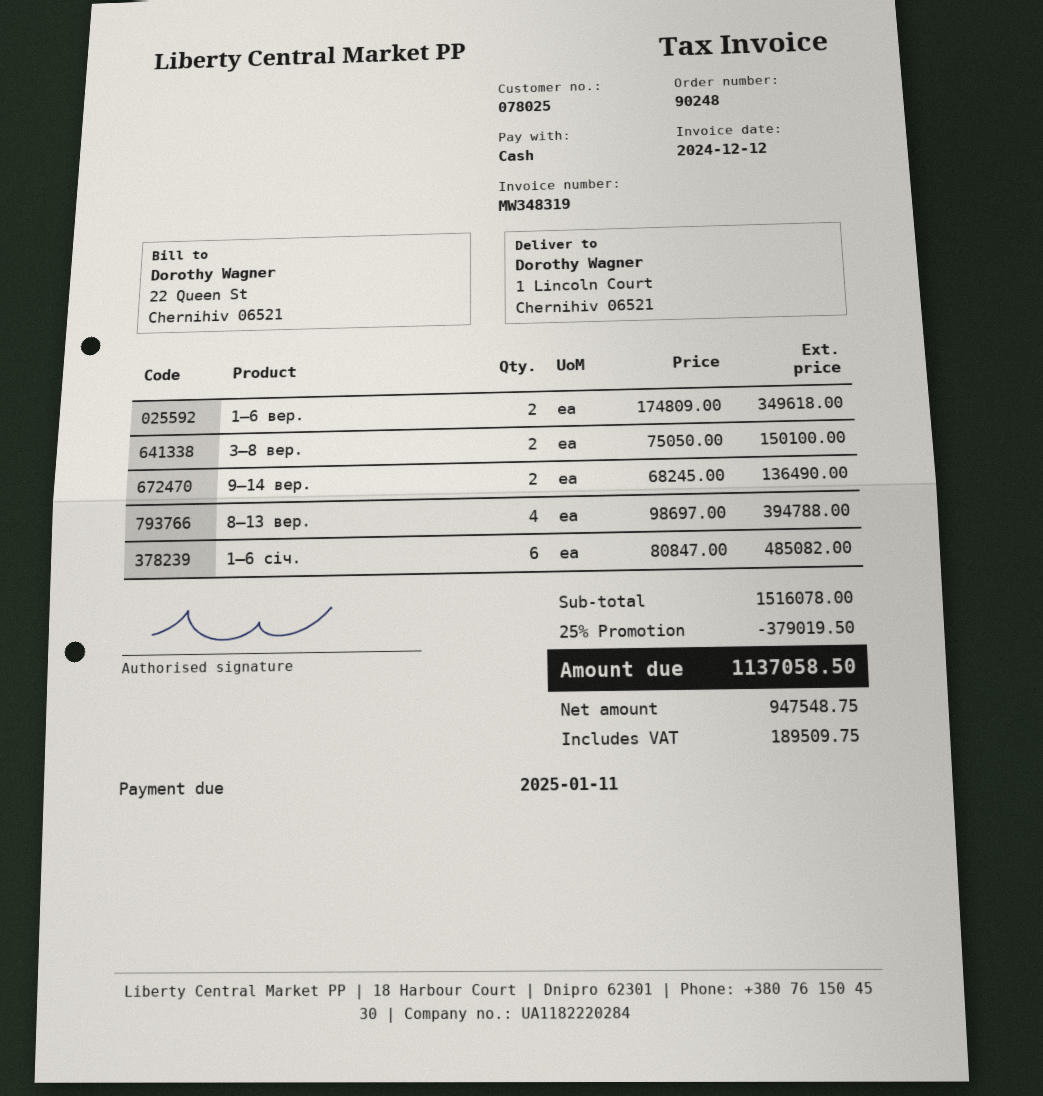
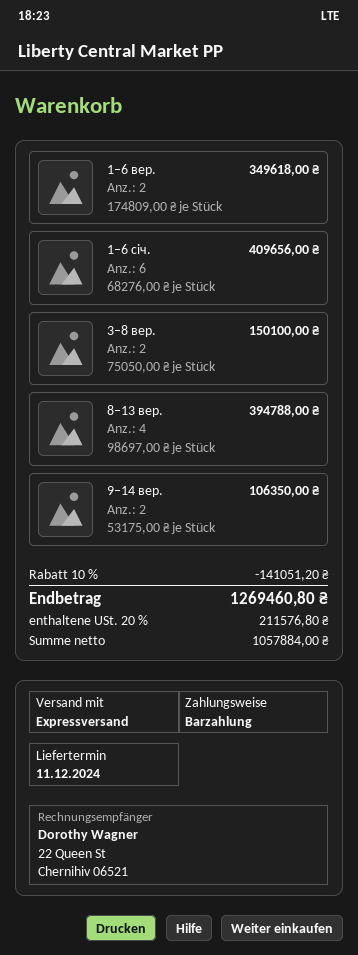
9–14 вер.: 2 x 68245.00 = 136490.00 -> 2 x 53175.00 = 106350.00
1–6 січ.: 6 x 80847.00 = 485082.00 -> 6 x 68276.00 = 409656.00
discount: 25% = 379019.50 -> 10% = 141051.20
net: 947548.75 -> 1057884.00
tax: 189509.75 -> 211576.80
total: 1137058.50 -> 1269460.80

